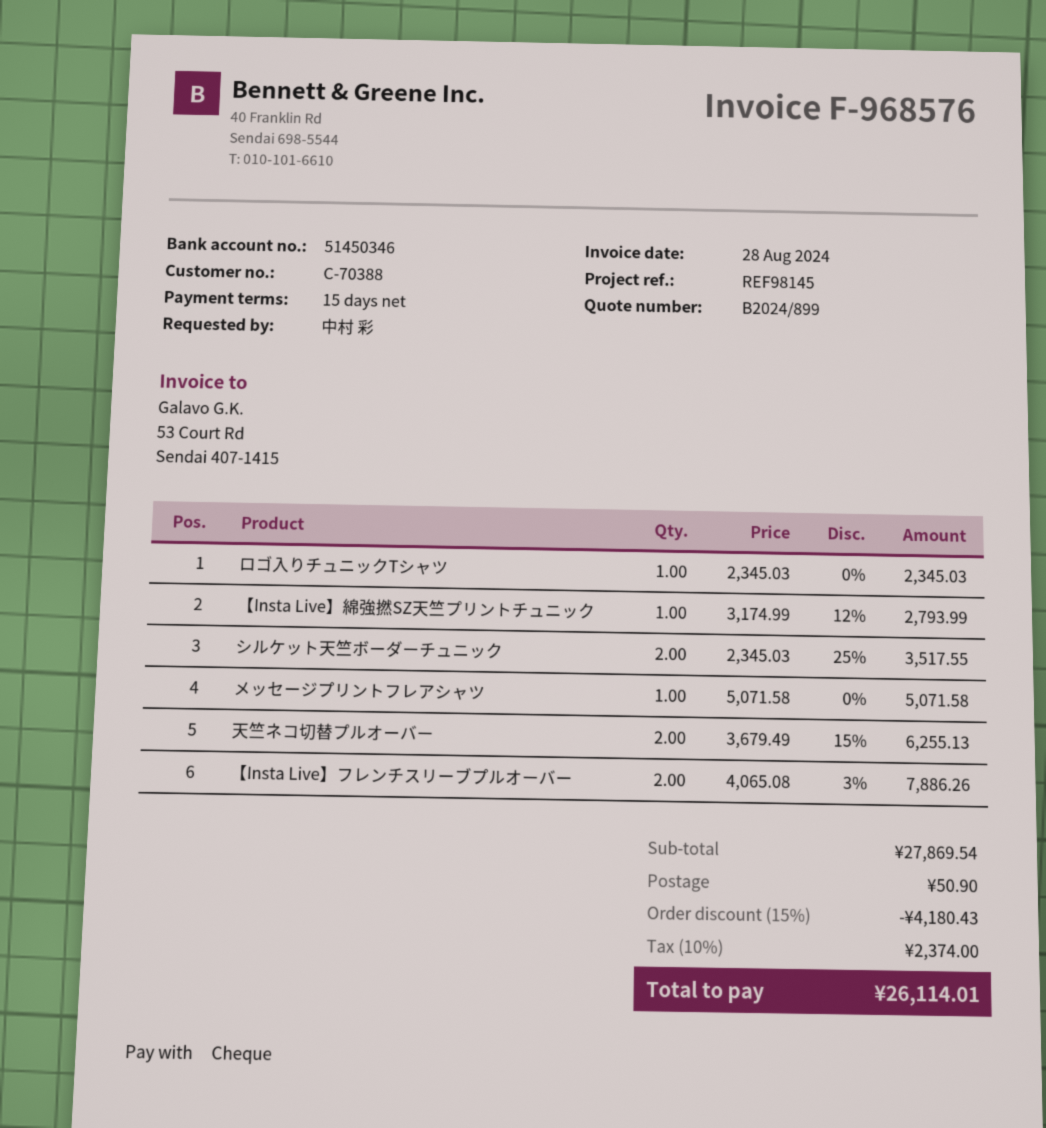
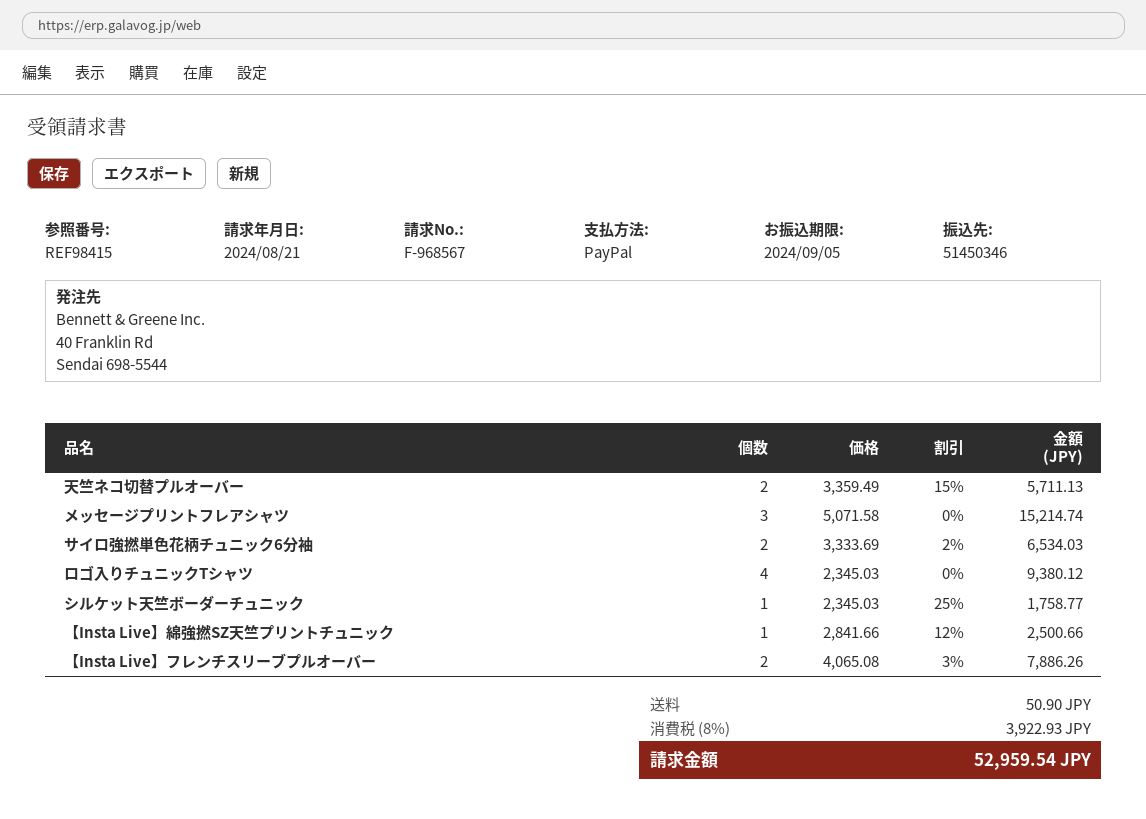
invoice number: F-968576 -> F-968567
invoice date: 2024-08-28 -> 2024-08-21
reference: REF98145 -> REF98415
payment method: cheque -> PayPal
ロゴ入りチュニックTシャツ: 1 x 2345.03 = 2345.03 -> 4 x 2345.03 = 9380.12
【Insta Live】綿強撚SZ天竺プリントチュニック: 1 x 3174.99 - 12% = 2793.99 -> 1 x 2841.66 - 12% = 2500.66
シルケット天竺ボーダーチュニック: 2 x 2345.03 - 25% = 3517.55 -> 1 x 2345.03 - 25% = 1758.77
メッセージプリントフレアシャツ: 1 x 5071.58 = 5071.58 -> 3 x 5071.58 = 15214.74
天竺ネコ切替プルオーバー: 2 x 3679.49 - 15% = 6255.13 -> 2 x 3359.49 - 15% = 5711.13
サイロ強撚単色花柄チュニック6分袖: none -> 2 x 3333.69 - 2% = 6534.03
discount: 15% = 4180.43 -> none
tax: 10% = 2374.00 -> 8% = 3922.93
total: 26114.01 -> 52959.54

